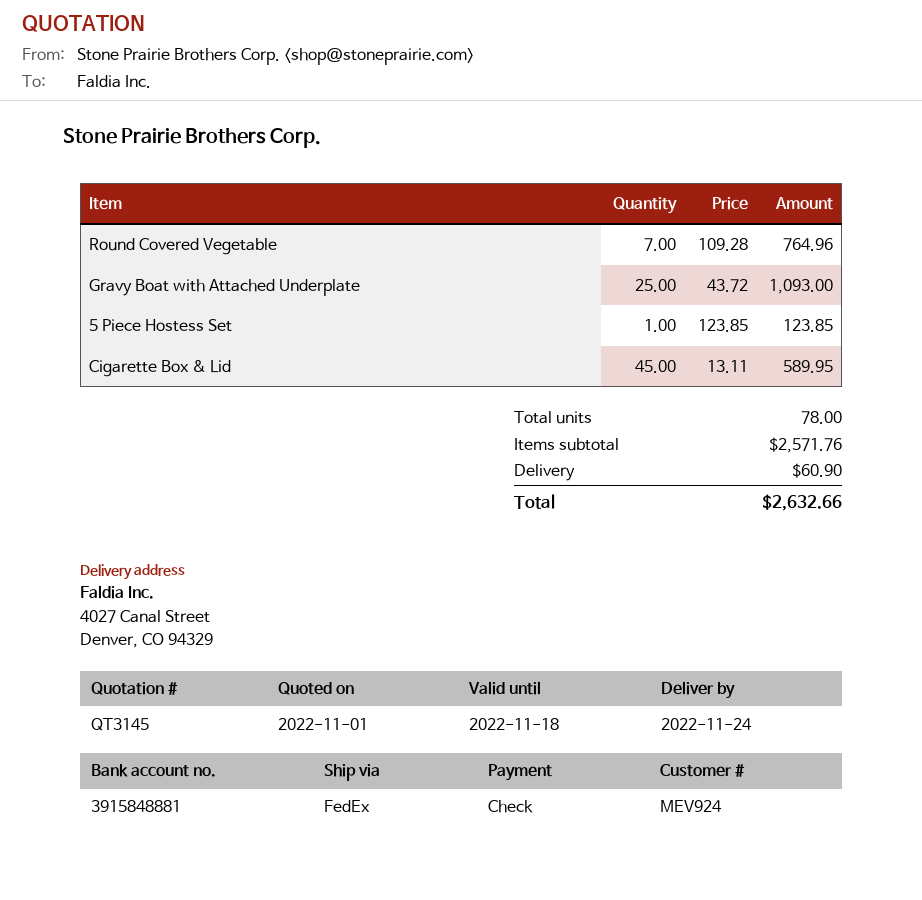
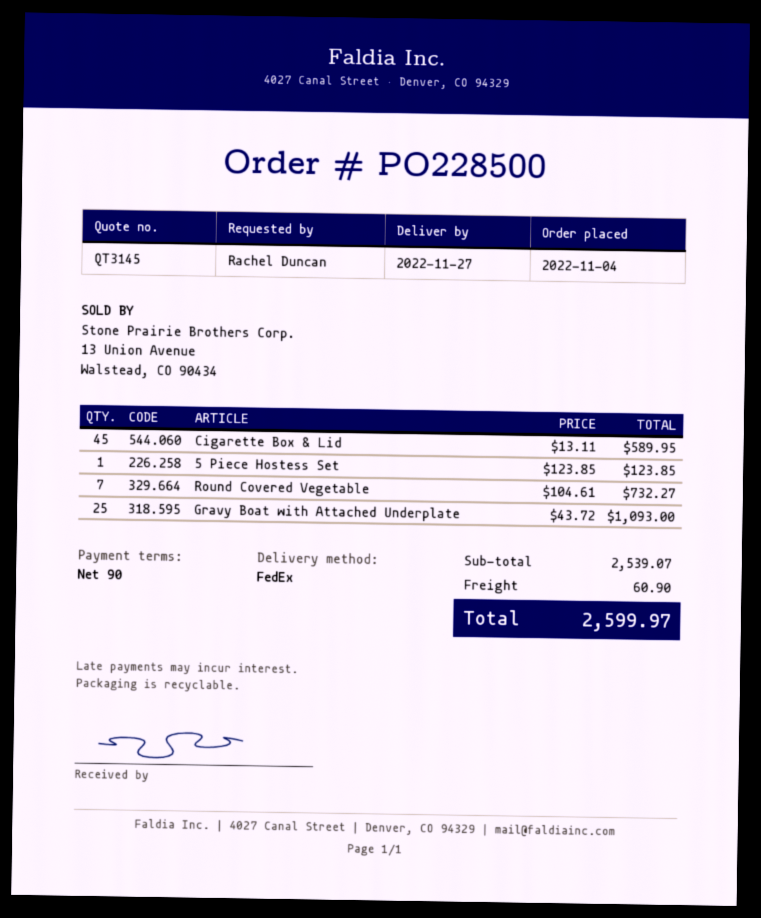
delivery date: 2022-11-24 -> 2022-11-27
Round Covered Vegetable: 7 x 109.28 = 764.96 -> 7 x 104.61 = 732.27
subtotal: 2571.76 -> 2539.07
total: 2632.66 -> 2599.97

